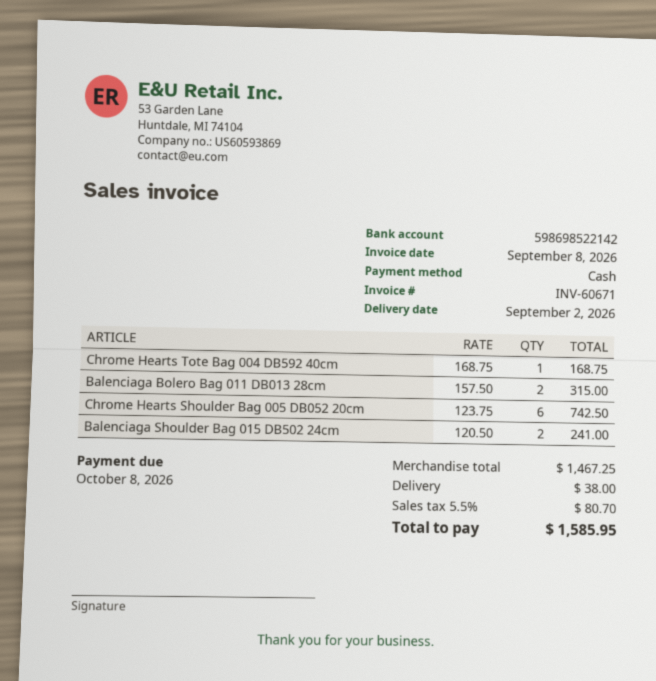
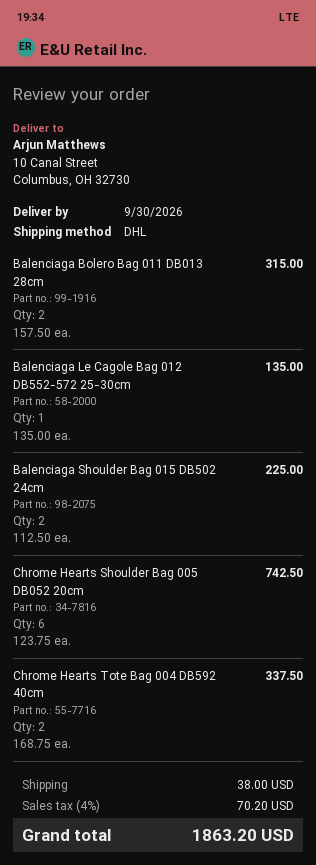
delivery date: 2026-09-02 -> 2026-09-30
Chrome Hearts Tote Bag 004 DB592 40cm: 1 x 168.75 = 168.75 -> 2 x 168.75 = 337.50
Balenciaga Shoulder Bag 015 DB502 24cm: 2 x 120.50 = 241.00 -> 2 x 112.50 = 225.00
Balenciaga Le Cagole Bag 012 DB552-572 25-30cm: none -> 1 x 135.00 = 135.00
tax: 5.5% = 80.70 -> 4% = 70.20
total: 1585.95 -> 1863.20

